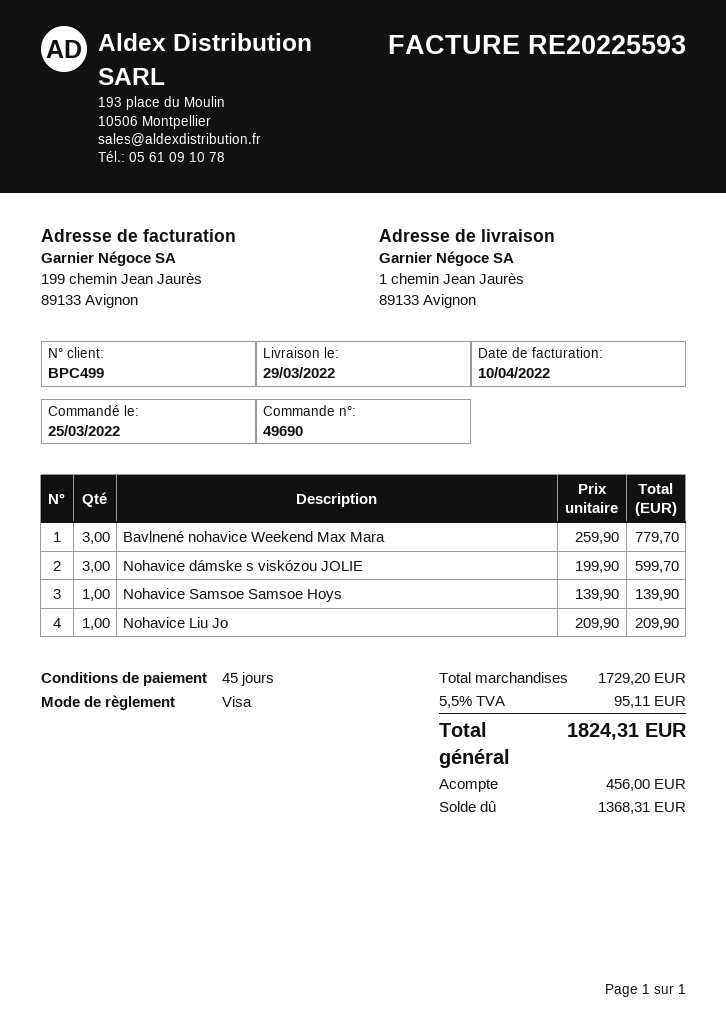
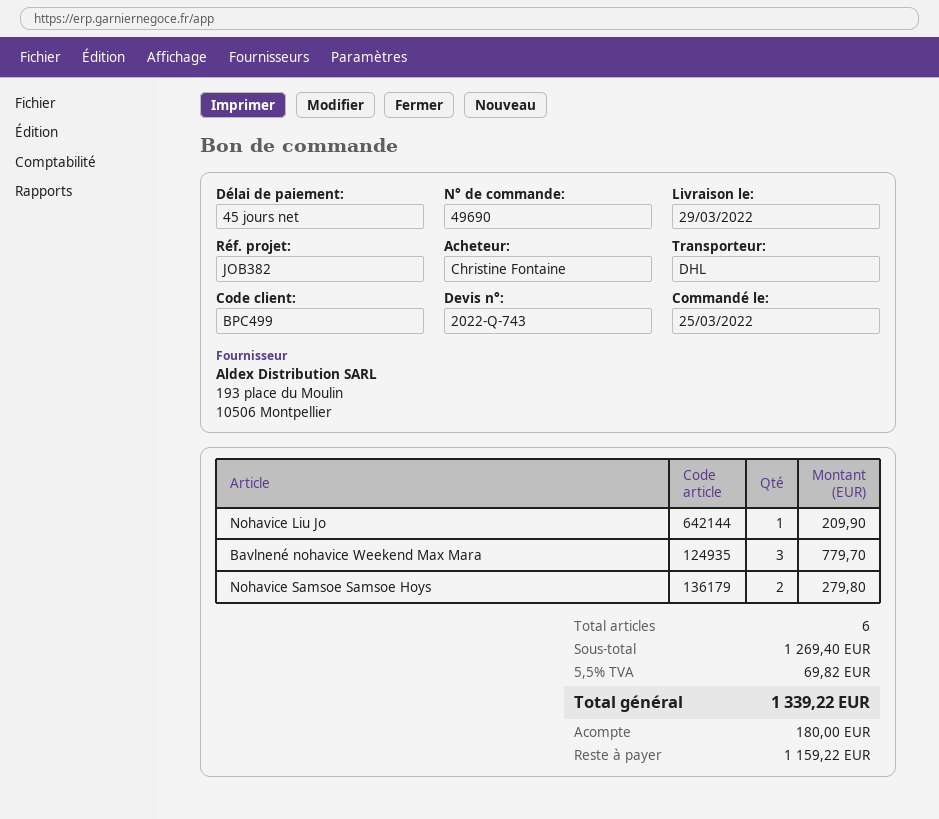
Nohavice dámske s viskózou JOLIE: 3 for 599.70 -> none
Nohavice Samsoe Samsoe Hoys: 1 for 139.90 -> 2 for 279.80
subtotal: 1729.20 -> 1269.40
tax: 5.5% = 95.11 -> 5.5% = 69.82
total: 1824.31 -> 1339.22
deposit: 456.00 -> 180.00
balance: 1368.31 -> 1159.22

